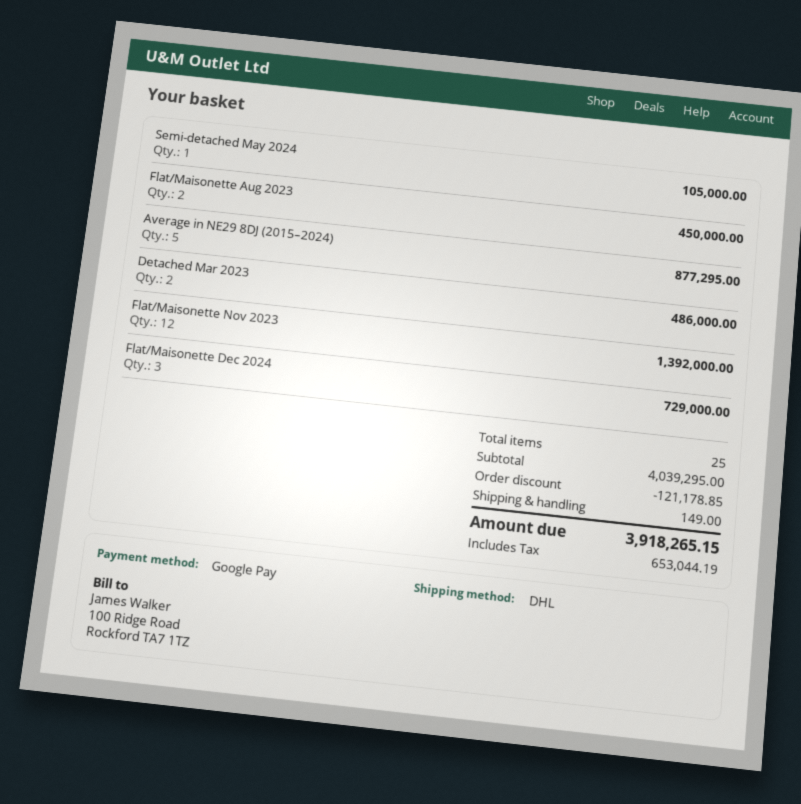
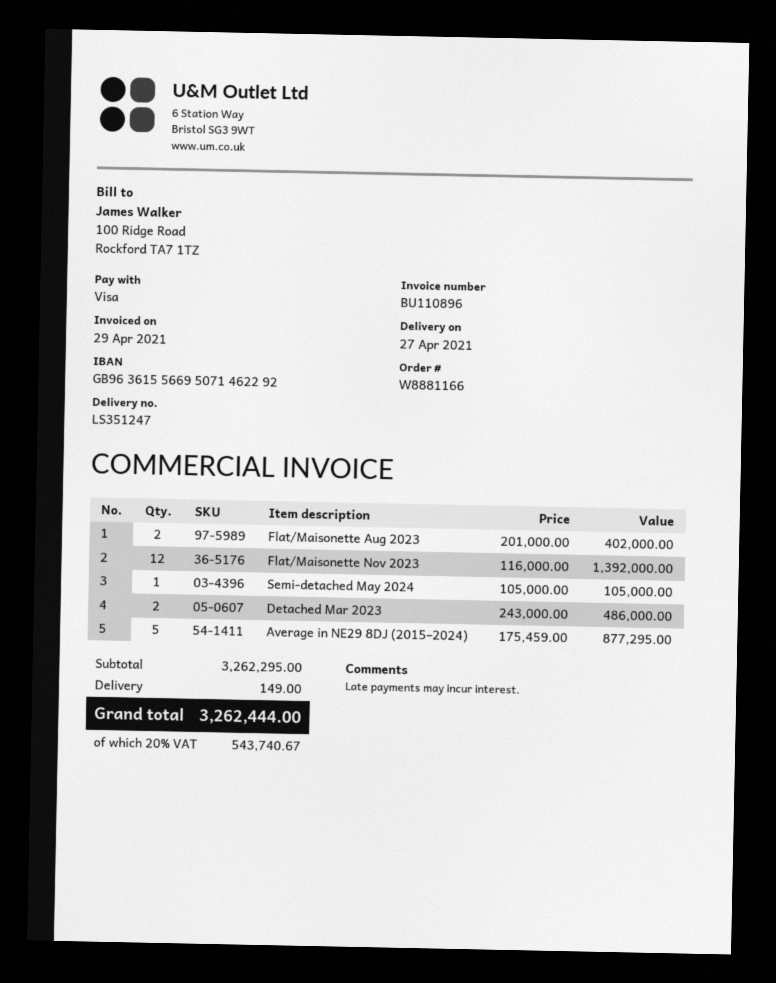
payment method: Google Pay -> Visa
Flat/Maisonette Aug 2023: 2 for 450000.00 -> 2 for 402000.00
Flat/Maisonette Dec 2024: 3 for 729000.00 -> none
subtotal: 4039295.00 -> 3262295.00
discount: 121178.85 -> none
tax: 653044.19 -> 543740.67
total: 3918265.15 -> 3262444.00

